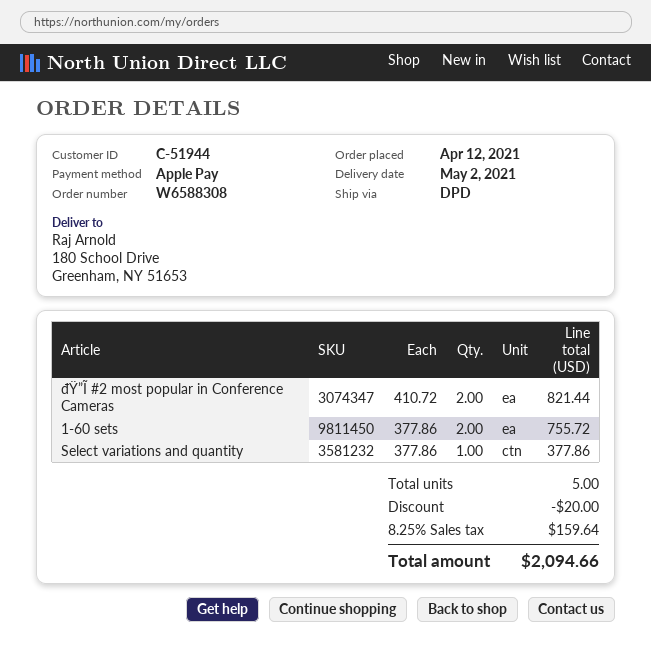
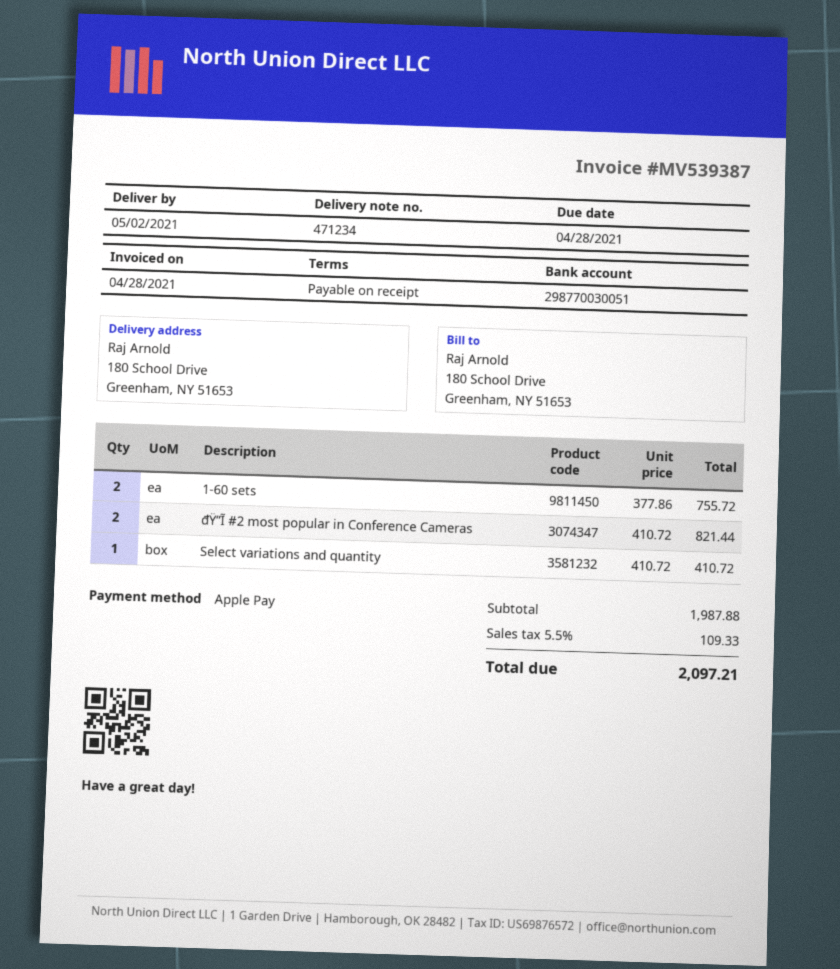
Select variations and quantity: 1 x 377.86 = 377.86 -> 1 x 410.72 = 410.72
discount: 20.00 -> none
tax: 8.25% = 159.64 -> 5.5% = 109.33
total: 2094.66 -> 2097.21

